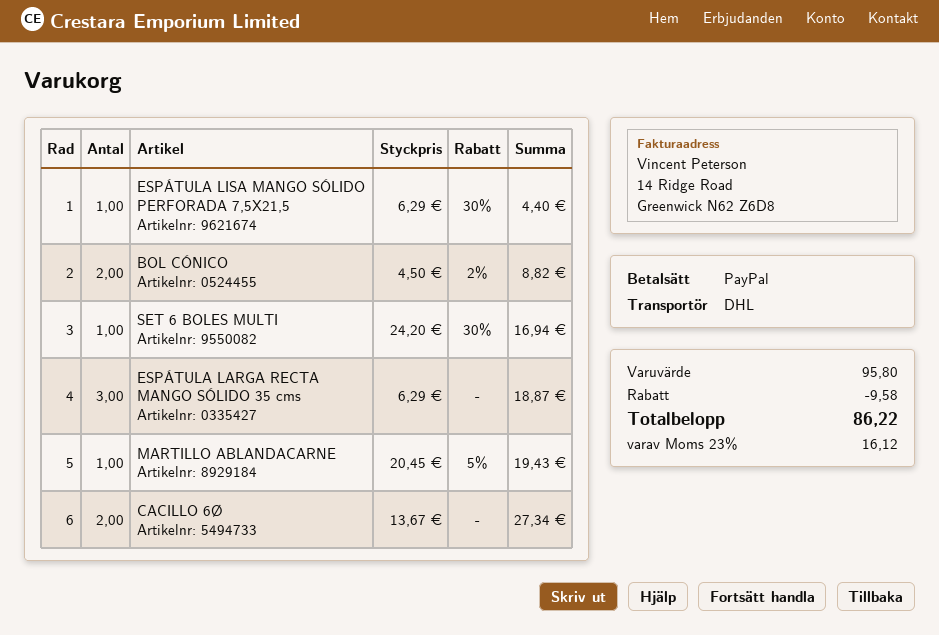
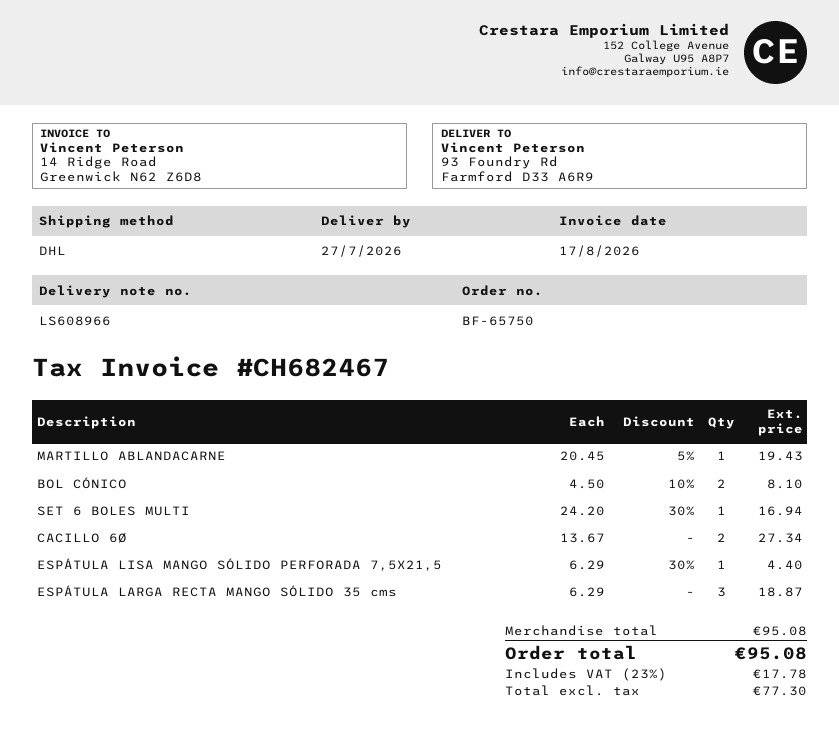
BOL CÓNICO: 2 x 4.50 - 2% = 8.82 -> 2 x 4.50 - 10% = 8.10
subtotal: 95.80 -> 95.08
discount: 9.58 -> none
tax: 23% = 16.12 -> 23% = 17.78
total: 86.22 -> 95.08

